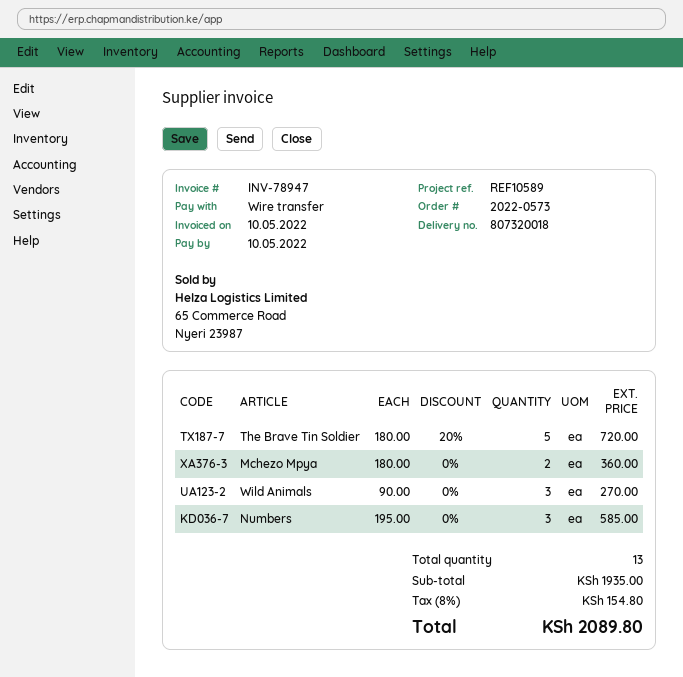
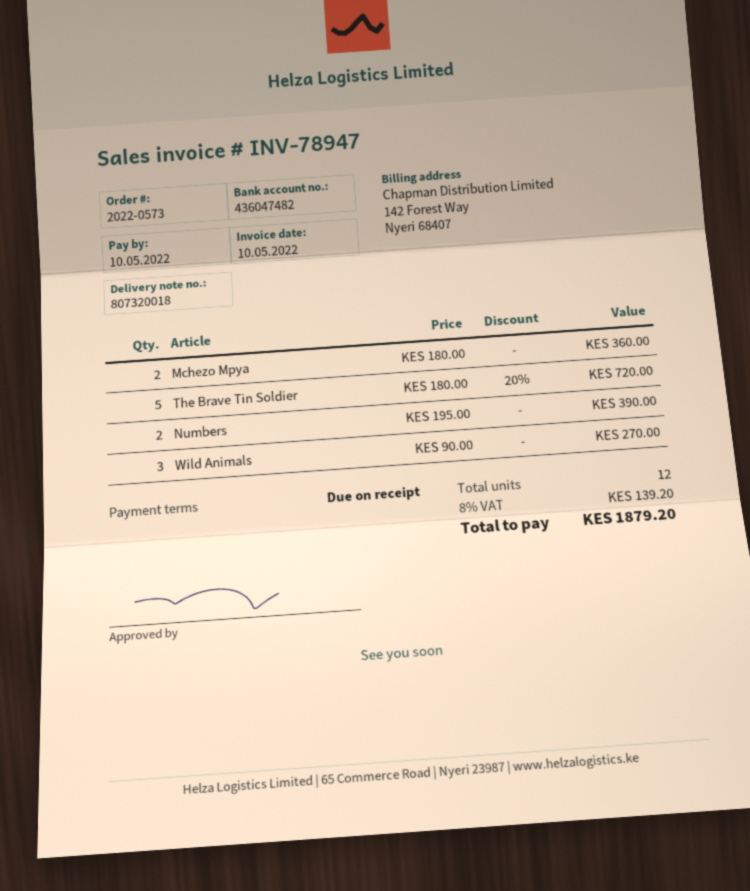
Numbers: 3 x 195.00 = 585.00 -> 2 x 195.00 = 390.00
total quantity: 13 -> 12
tax: 8% = 154.80 -> 8% = 139.20
total: 2089.80 -> 1879.20

